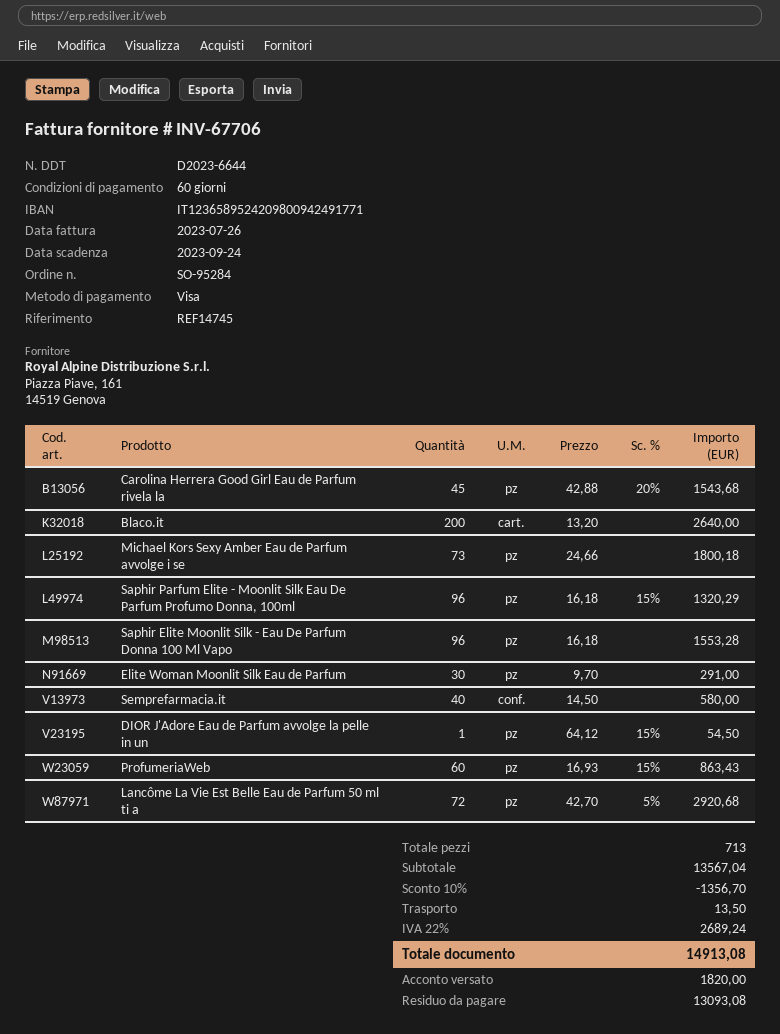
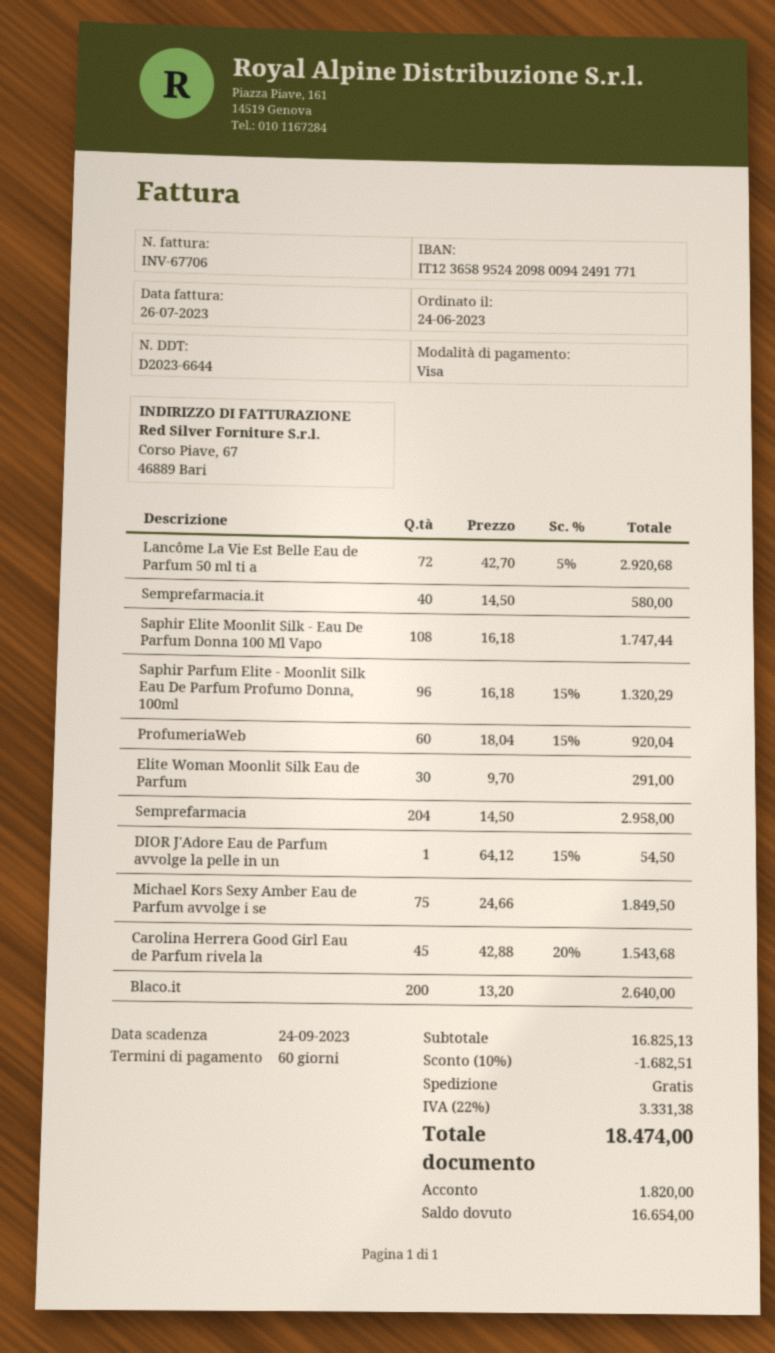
Michael Kors Sexy Amber Eau de Parfum avvolge i se: 73 x 24.66 = 1800.18 -> 75 x 24.66 = 1849.50
Saphir Elite Moonlit Silk - Eau De Parfum Donna 100 Ml Vapo: 96 x 16.18 = 1553.28 -> 108 x 16.18 = 1747.44
ProfumeriaWeb: 60 x 16.93 - 15% = 863.43 -> 60 x 18.04 - 15% = 920.04
Semprefarmacia: none -> 204 x 14.50 = 2958.00
subtotal: 13567.04 -> 16825.13
discount: 10% = 1356.70 -> 10% = 1682.51
shipping: 13.50 -> 0.00
tax: 22% = 2689.24 -> 22% = 3331.38
total: 14913.08 -> 18474.00
balance: 13093.08 -> 16654.00

